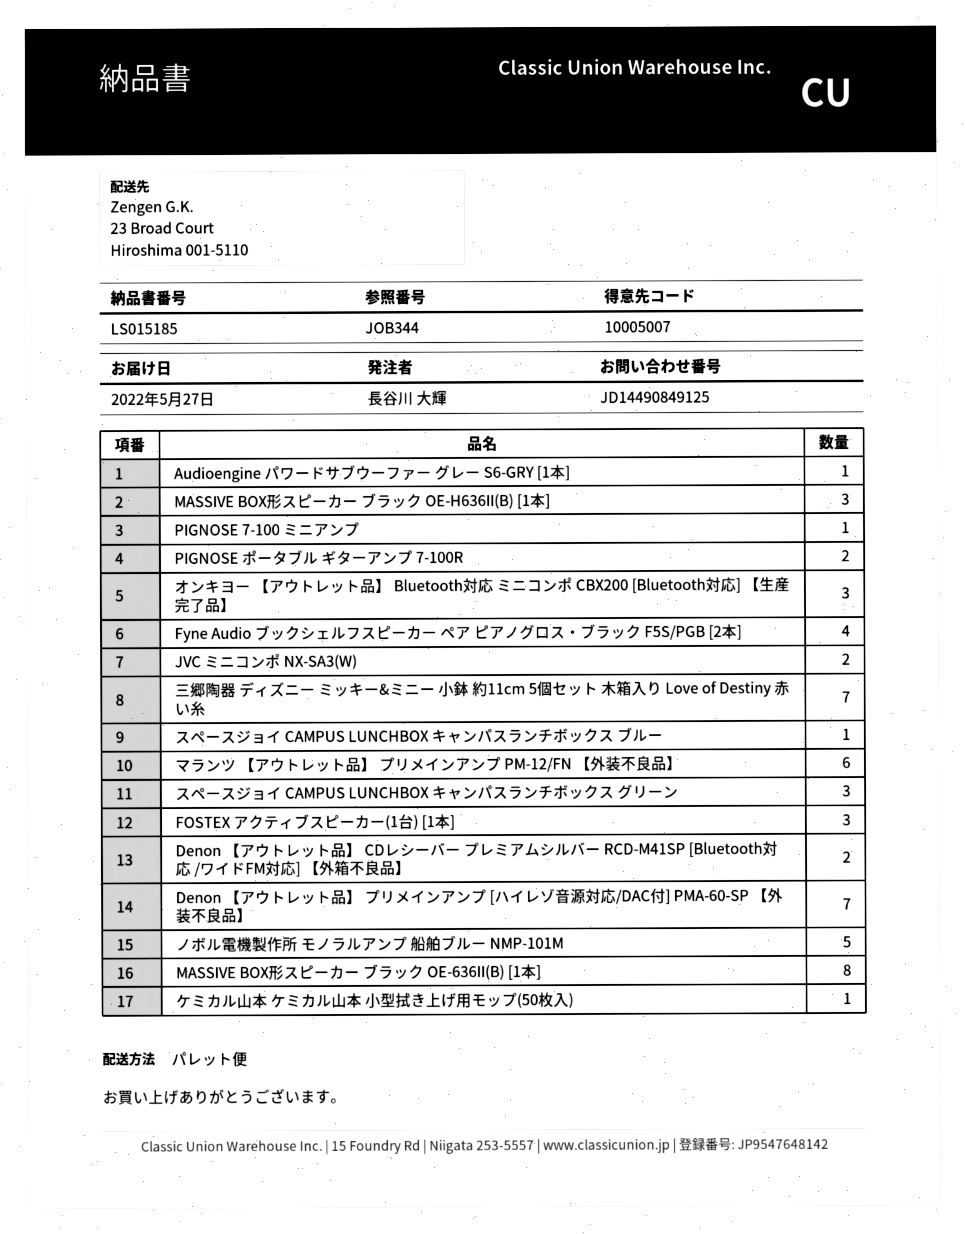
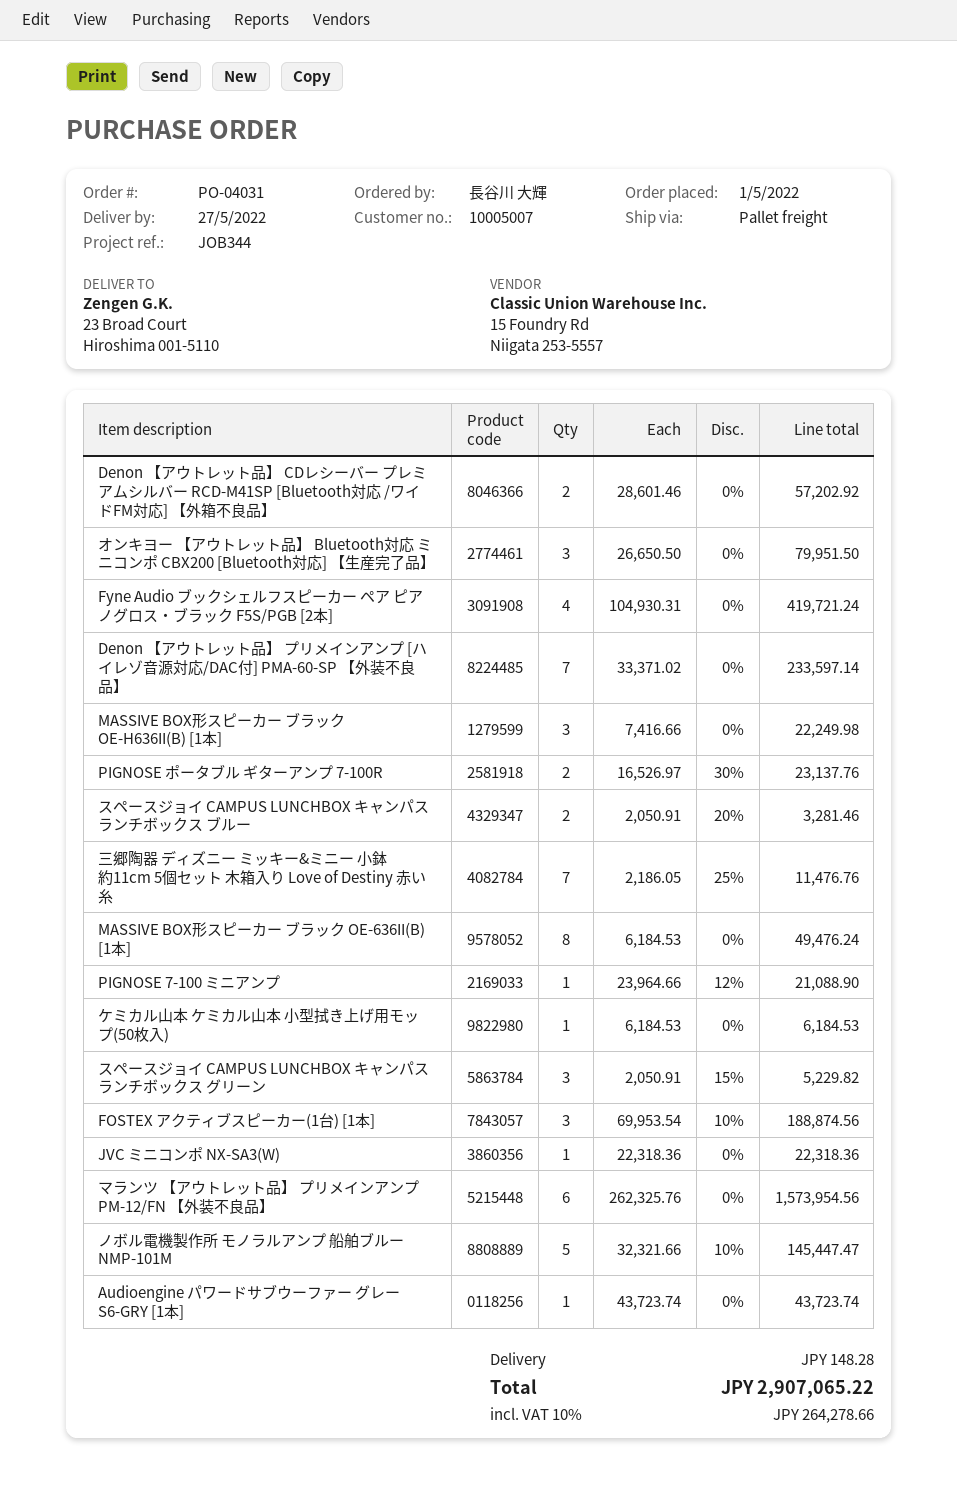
JVC ミニコンポ NX-SA3(W): 2 -> 1
スペースジョイ CAMPUS LUNCHBOX キャンパスランチボックス ブルー: 1 -> 2

